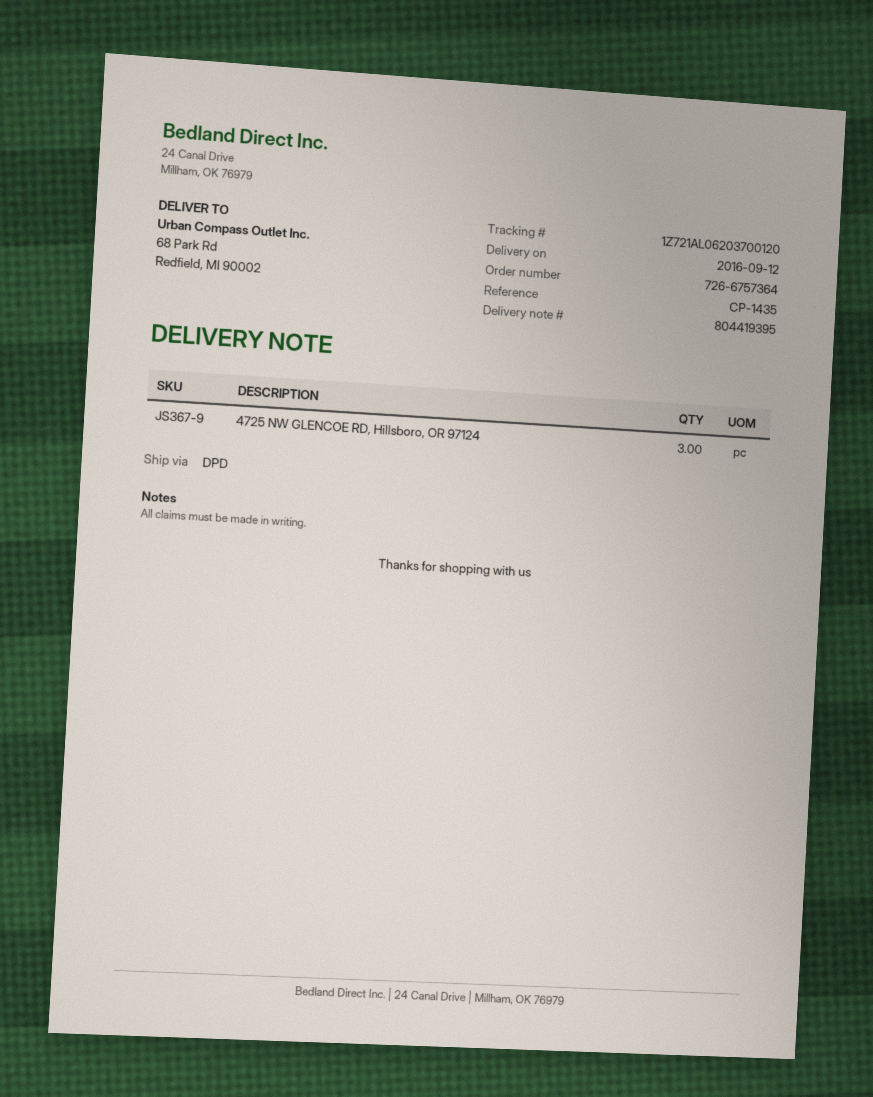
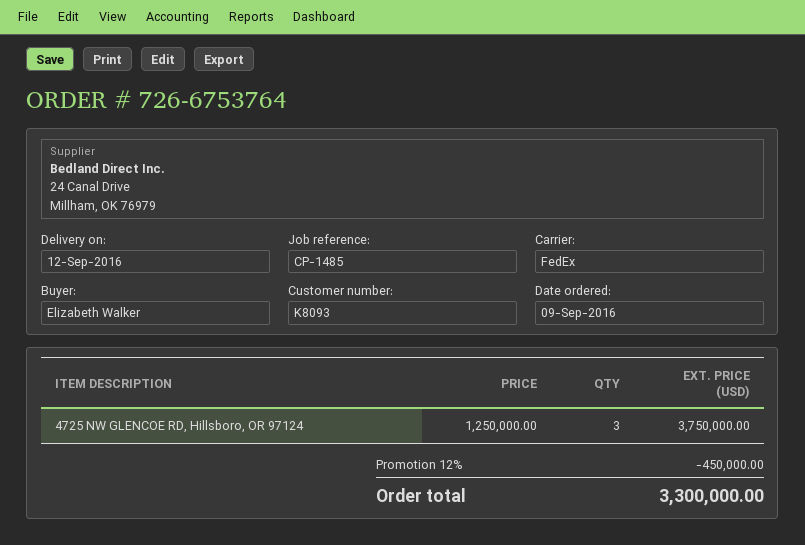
order number: 726-6757364 -> 726-6753764
reference: CP-1435 -> CP-1485
shipping method: DPD -> FedEx

